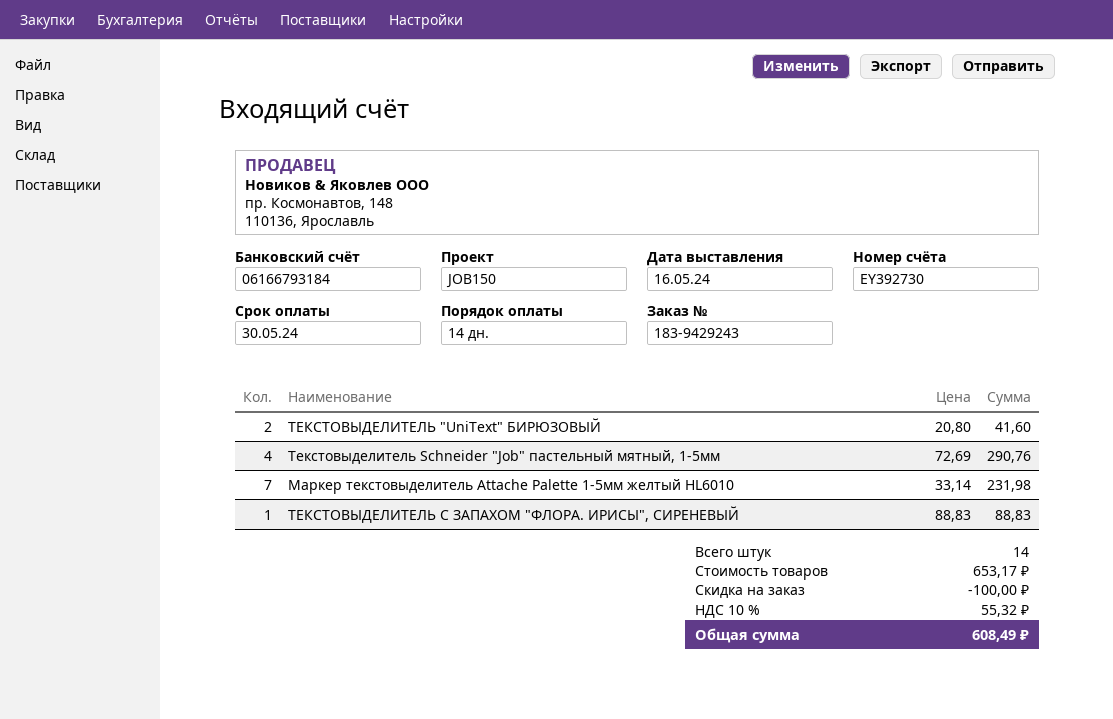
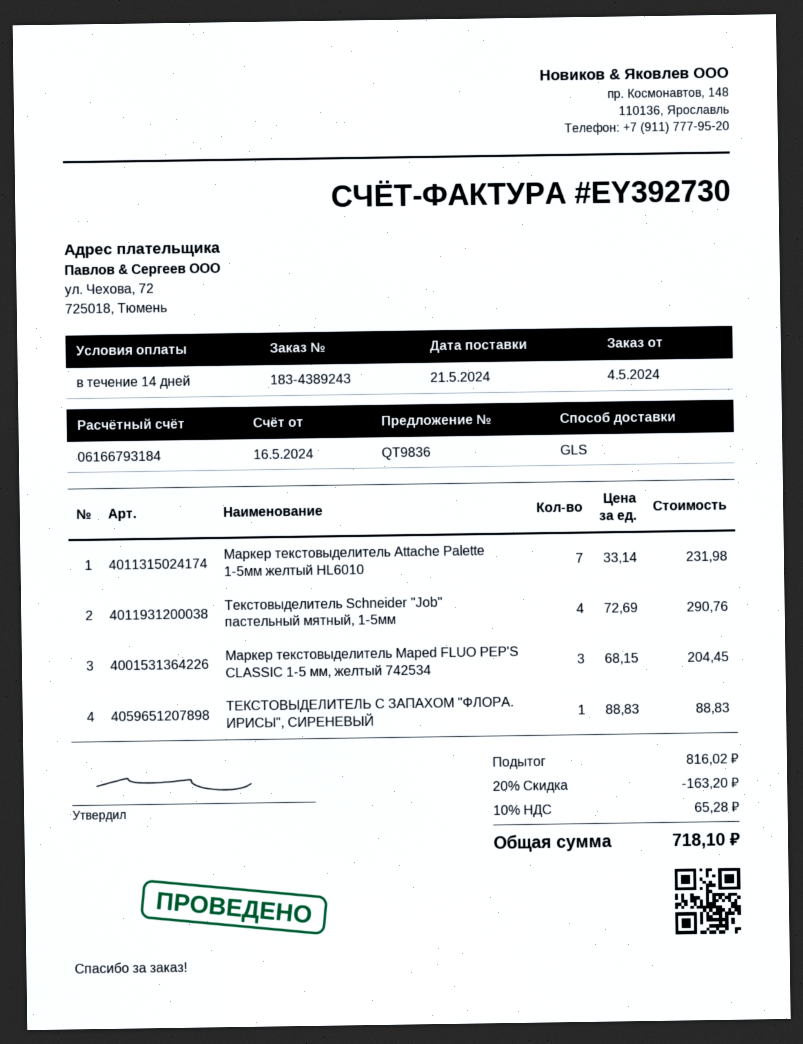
order number: 183-9429243 -> 183-4389243
ТЕКСТОВЫДЕЛИТЕЛЬ "UniText" БИРЮЗОВЫЙ: 2 x 20.80 = 41.60 -> none
Маркер текстовыделитель Maped FLUO PEP'S CLASSIC 1-5 мм, желтый 742534: none -> 3 x 68.15 = 204.45
subtotal: 653.17 -> 816.02
discount: 100.00 -> 163.20
tax: 10% = 55.32 -> 10% = 65.28
total: 608.49 -> 718.10

